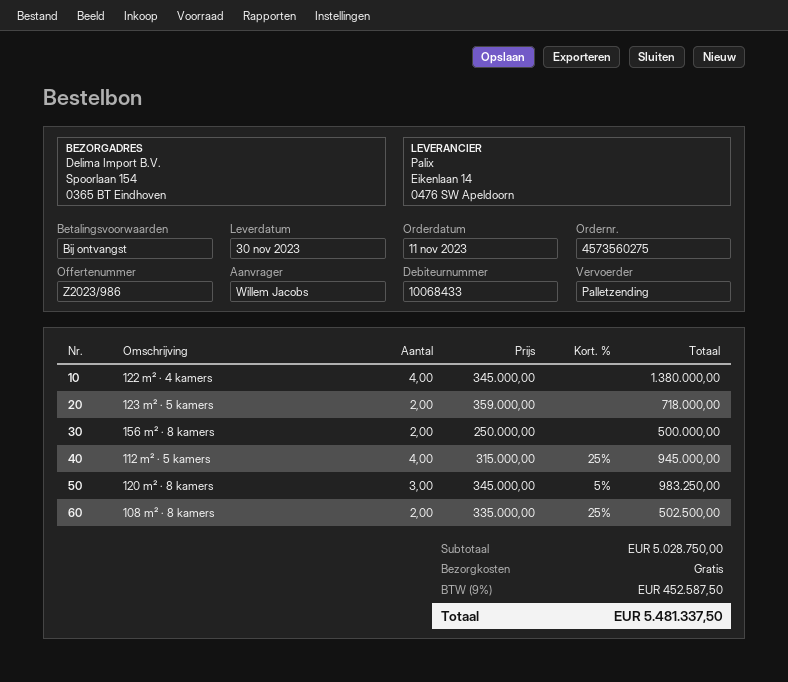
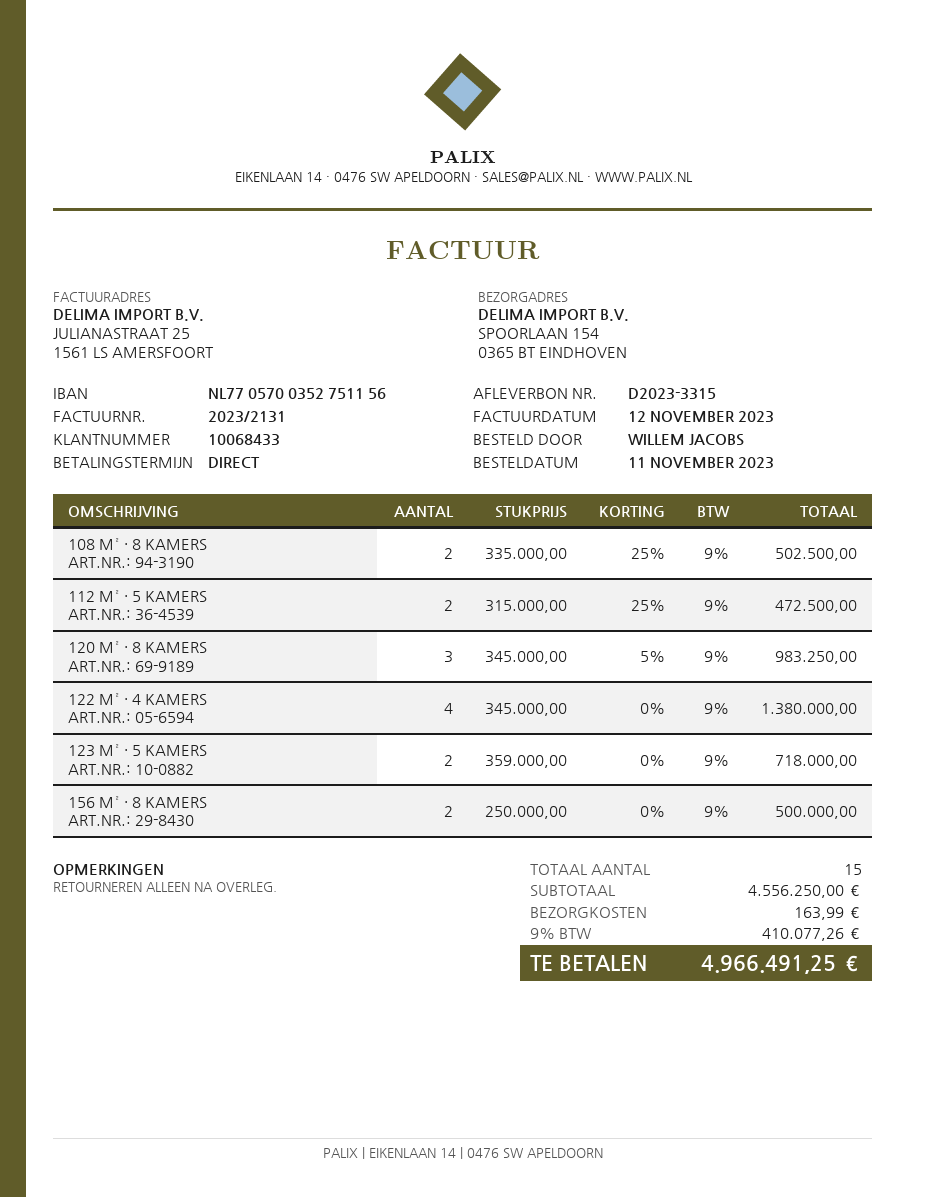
112 m² · 5 kamers: 4 x 315000.00 - 25% = 945000.00 -> 2 x 315000.00 - 25% = 472500.00
subtotal: 5028750.00 -> 4556250.00
shipping: 0.00 -> 163.99
tax: 9% = 452587.50 -> 9% = 410077.26
total: 5481337.50 -> 4966491.25

